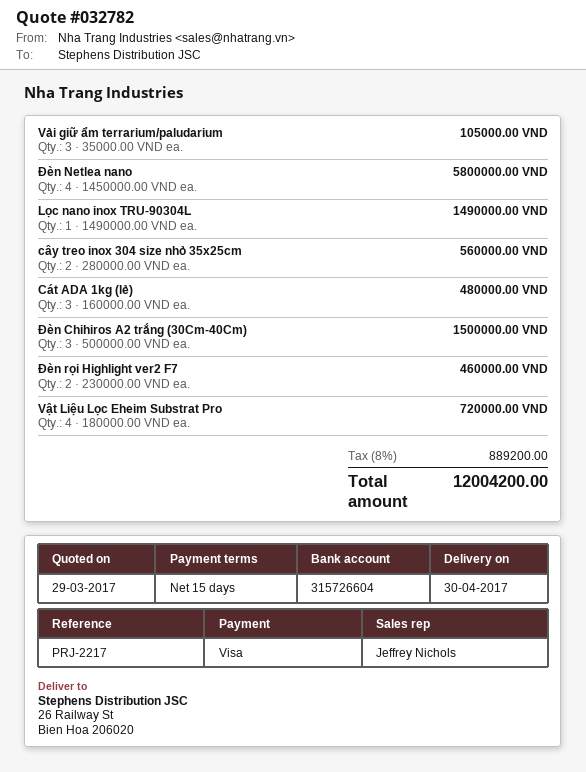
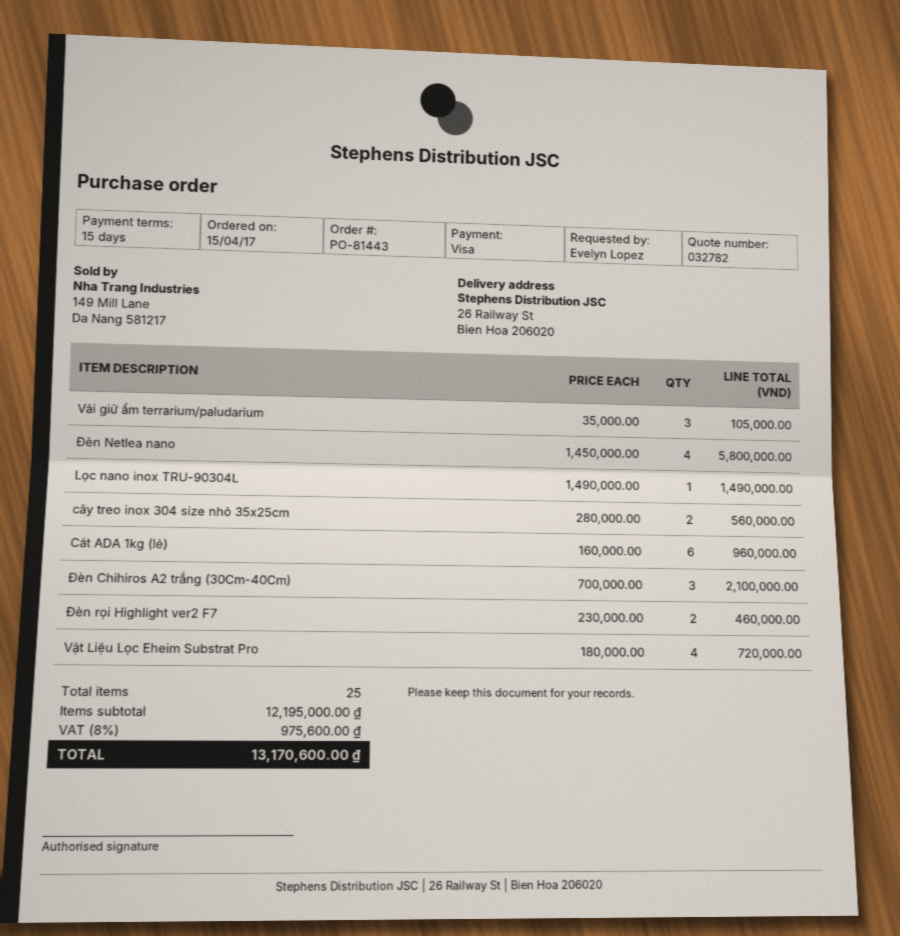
Cát ADA 1kg (lẻ): 3 x 160000.00 = 480000.00 -> 6 x 160000.00 = 960000.00
Đèn Chihiros A2 trắng (30Cm-40Cm): 3 x 500000.00 = 1500000.00 -> 3 x 700000.00 = 2100000.00
tax: 8% = 889200.00 -> 8% = 975600.00
total: 12004200.00 -> 13170600.00

